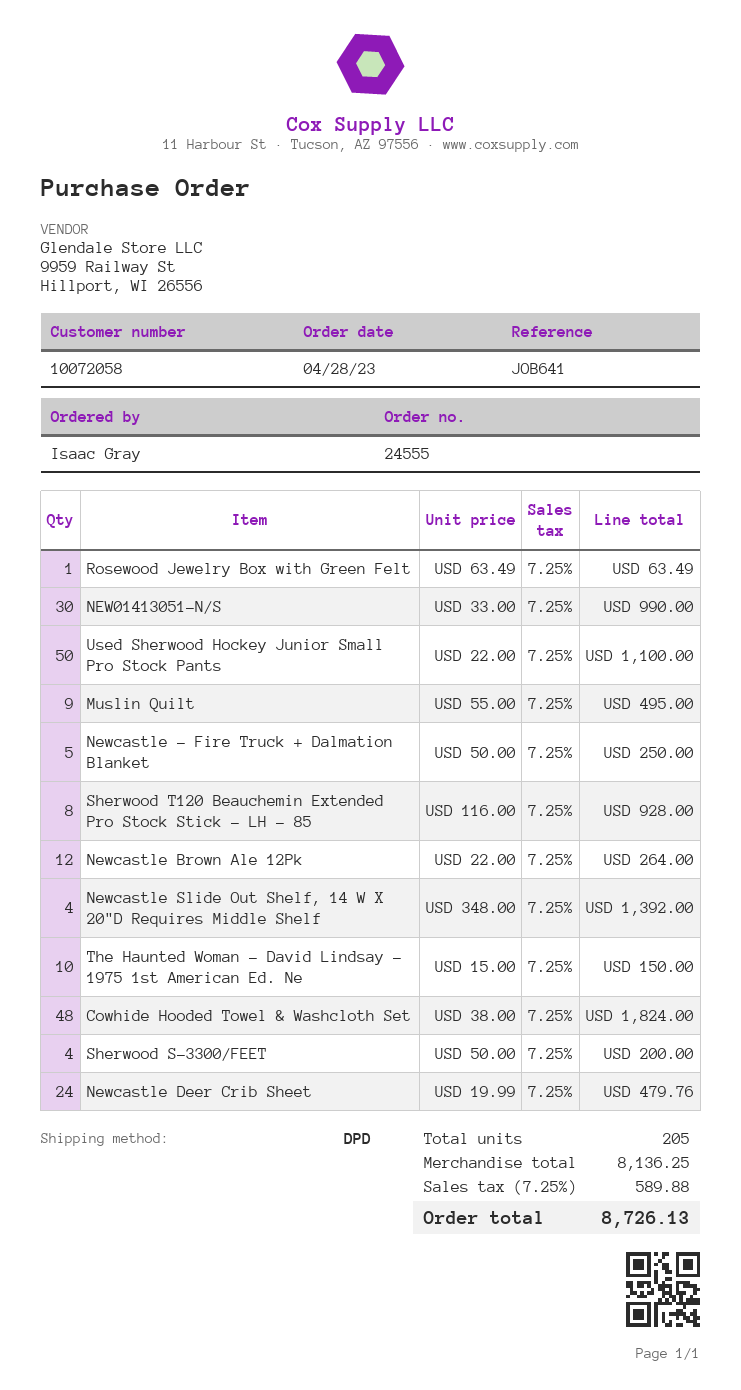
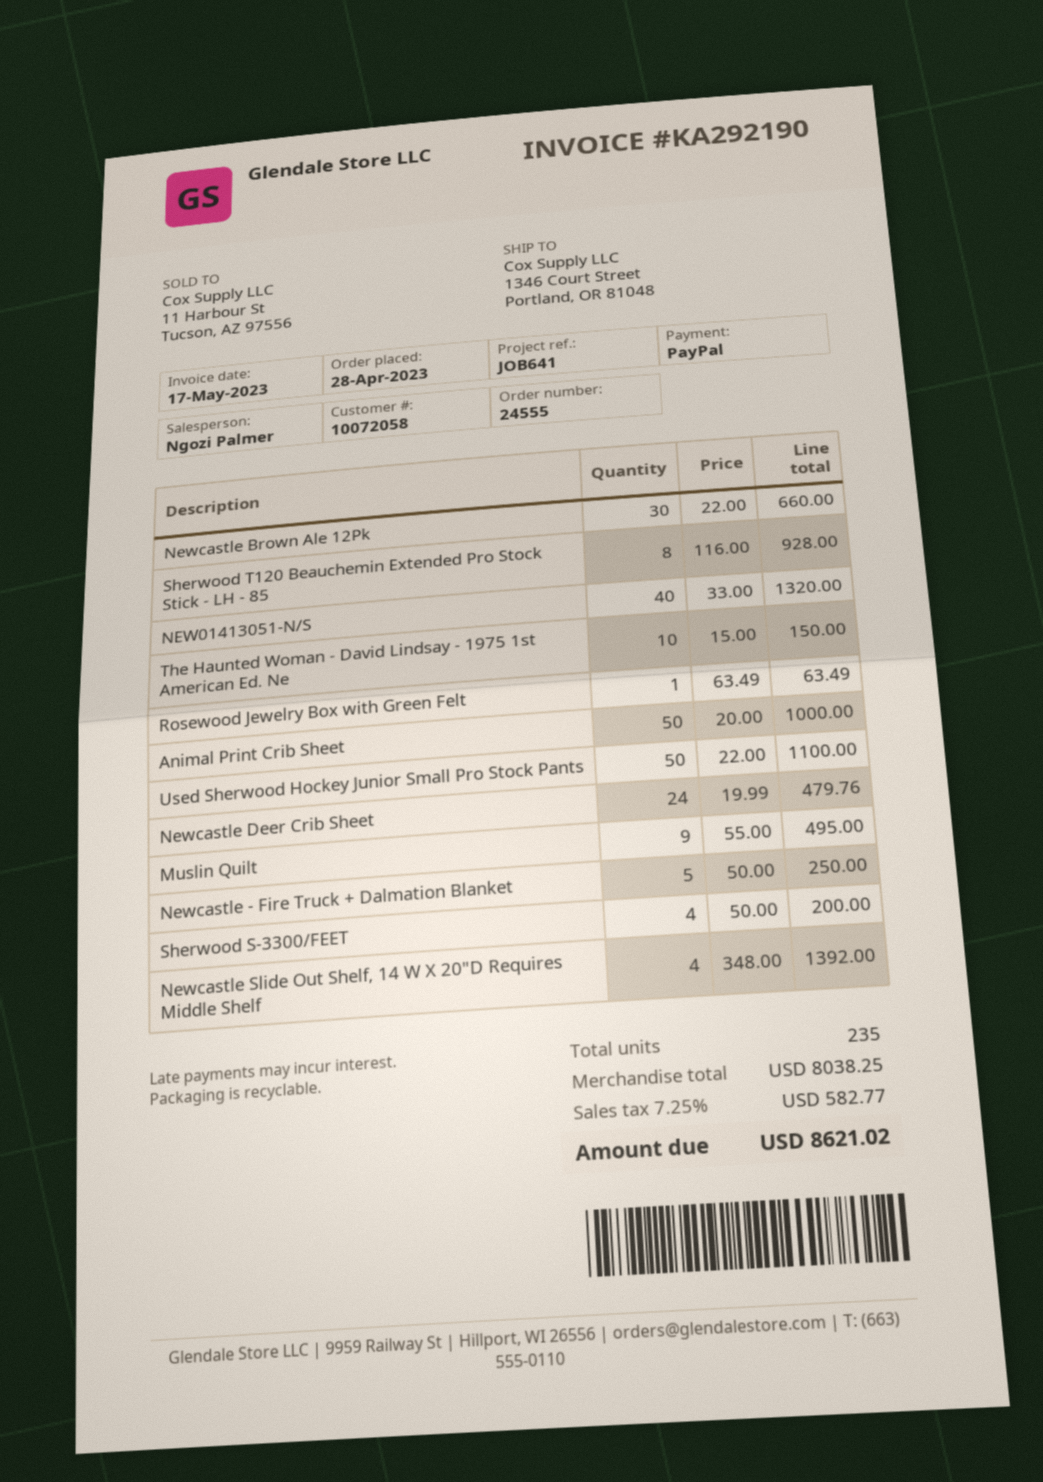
NEW01413051-N/S: 30 x 33.00 = 990.00 -> 40 x 33.00 = 1320.00
Newcastle Brown Ale 12Pk: 12 x 22.00 = 264.00 -> 30 x 22.00 = 660.00
Cowhide Hooded Towel & Washcloth Set: 48 x 38.00 = 1824.00 -> none
Animal Print Crib Sheet: none -> 50 x 20.00 = 1000.00
total quantity: 205 -> 235
subtotal: 8136.25 -> 8038.25
tax: 7.25% = 589.88 -> 7.25% = 582.77
total: 8726.13 -> 8621.02

